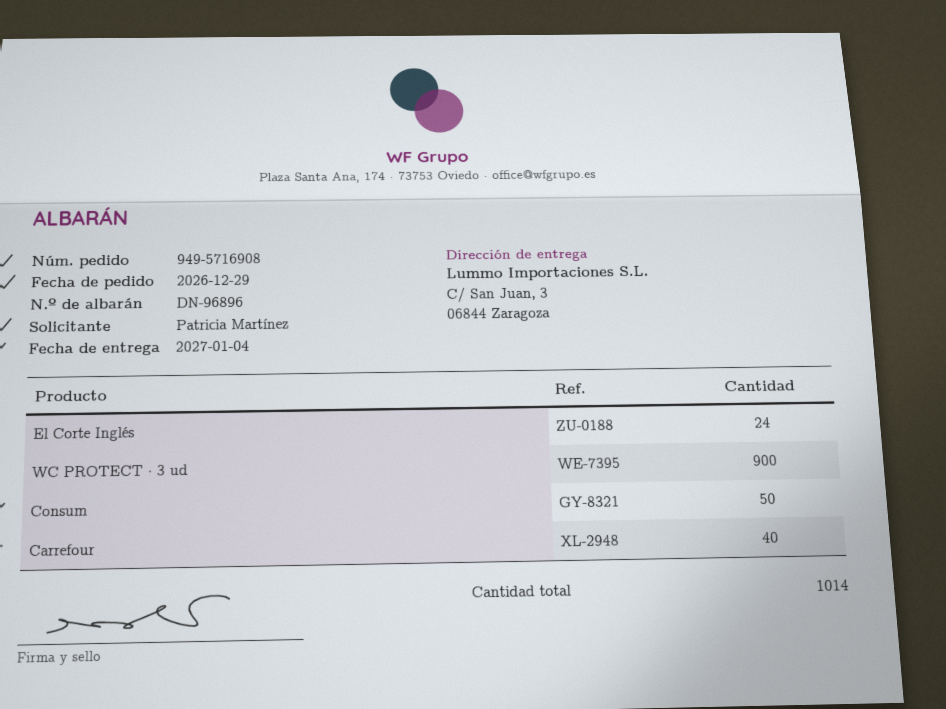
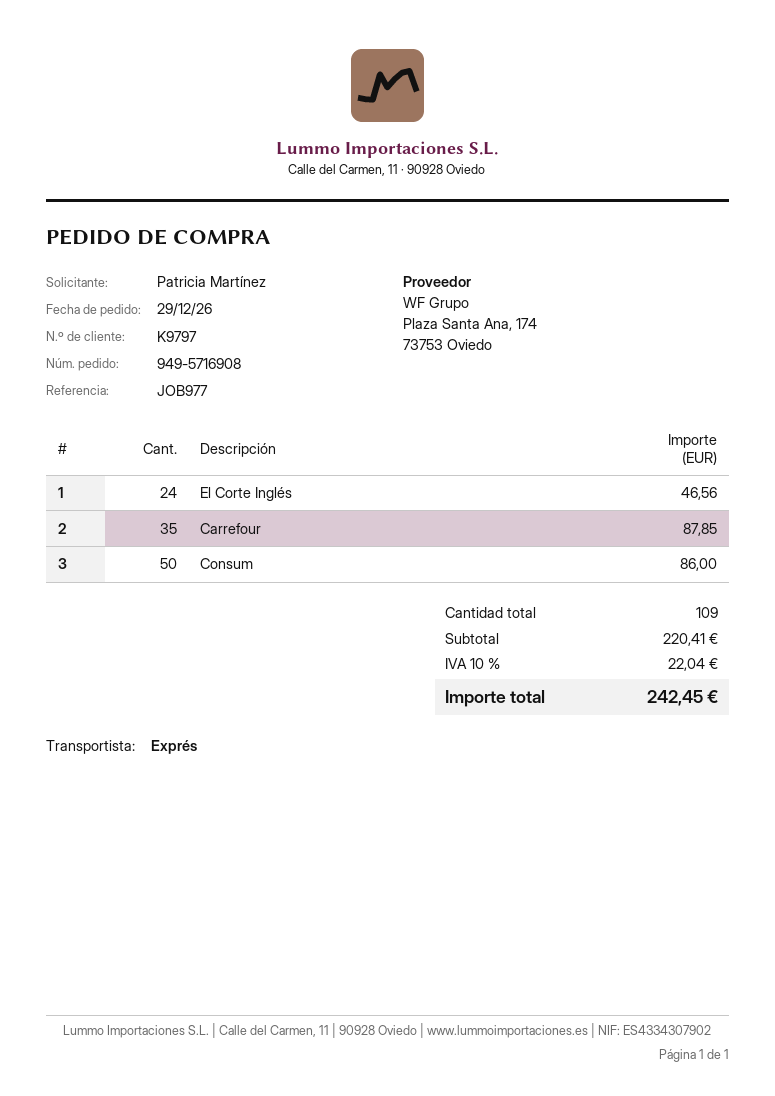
WC PROTECT · 3 ud: 900 -> none
Carrefour: 40 -> 35
total quantity: 1014 -> 109

